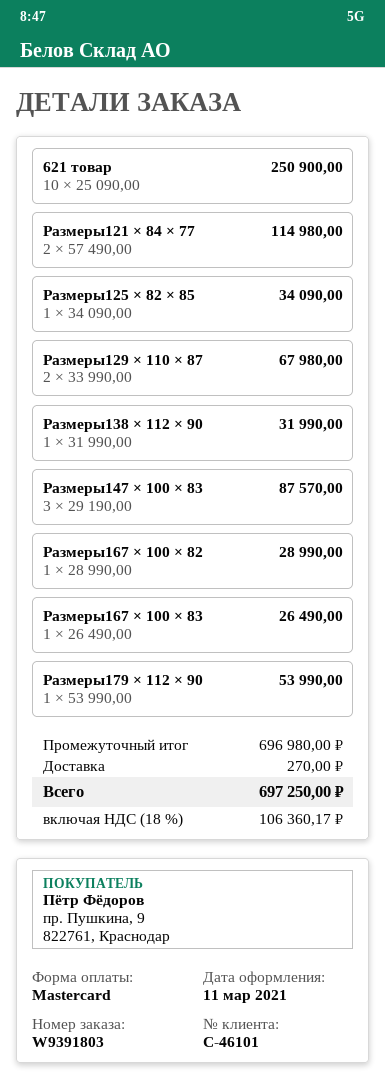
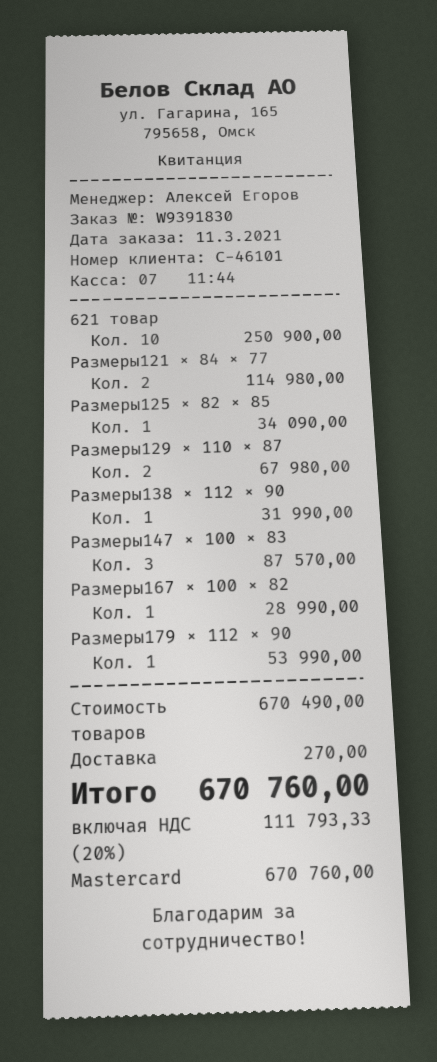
order number: W9391803 -> W9391830
Размеры167 × 100 × 83: 1 for 26490.00 -> none
subtotal: 696980.00 -> 670490.00
tax: 18% = 106360.17 -> 20% = 111793.33
total: 697250.00 -> 670760.00

